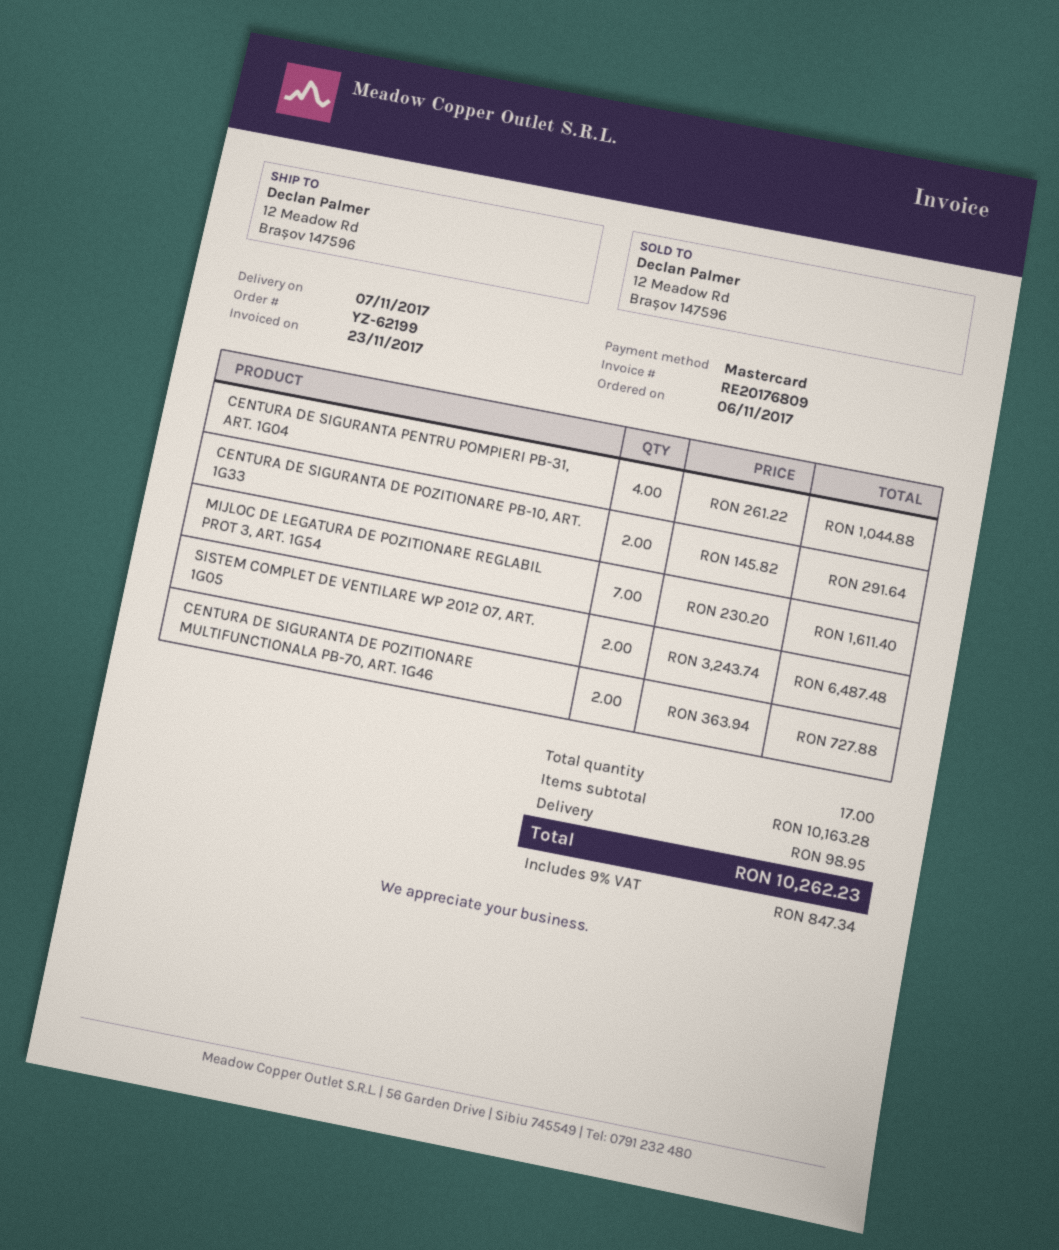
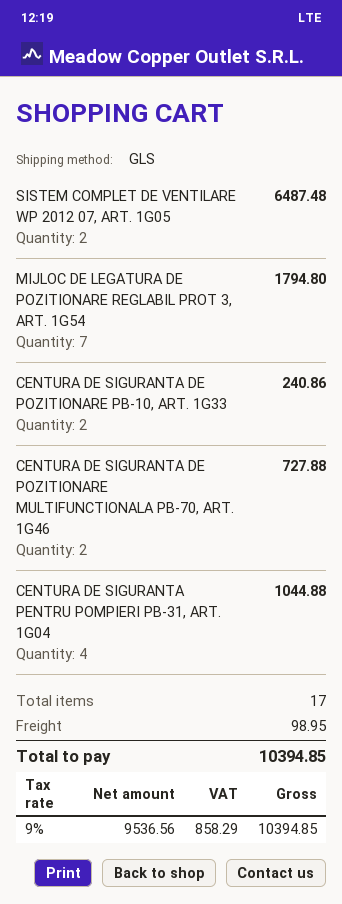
CENTURA DE SIGURANTA DE POZITIONARE PB-10, ART. 1G33: 2 for 291.64 -> 2 for 240.86
MIJLOC DE LEGATURA DE POZITIONARE REGLABIL PROT 3, ART. 1G54: 7 for 1611.40 -> 7 for 1794.80
tax: 9% = 847.34 -> 9% = 858.29
total: 10262.23 -> 10394.85

